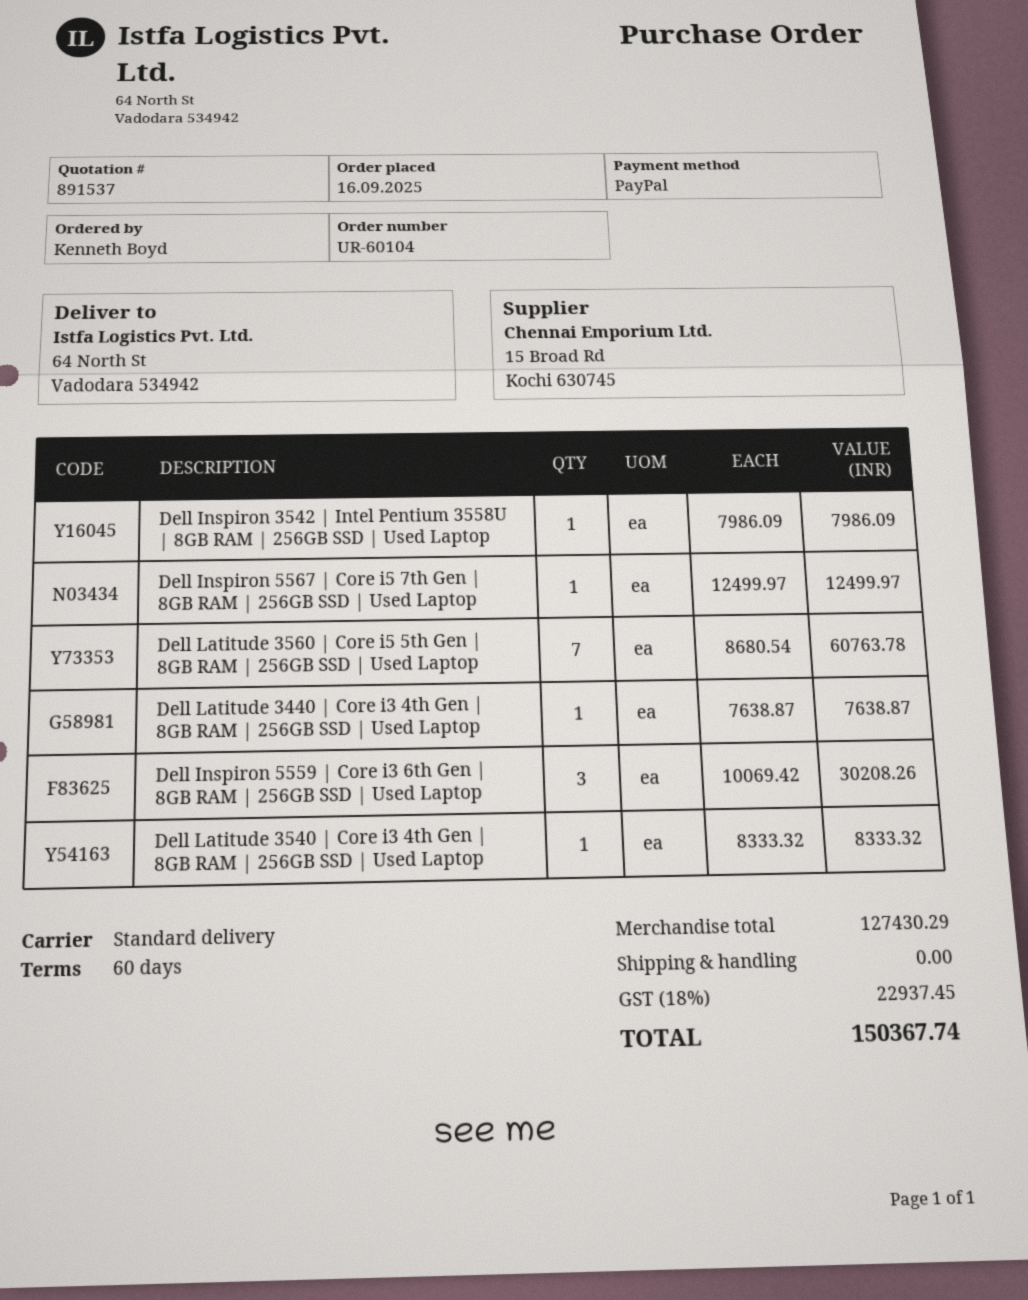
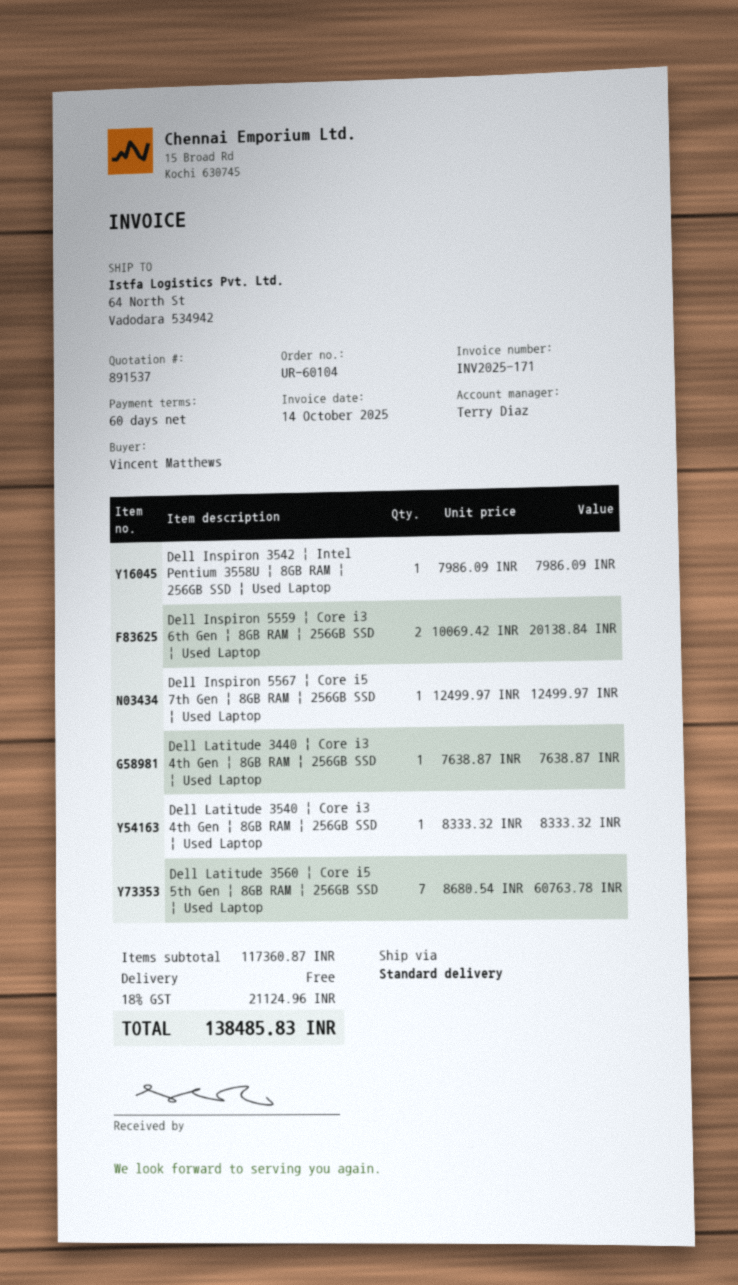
ordered by: Kenneth Boyd -> Vincent Matthews
Dell Inspiron 5559 | Core i3 6th Gen | 8GB RAM | 256GB SSD | Used Laptop: 3 x 10069.42 = 30208.26 -> 2 x 10069.42 = 20138.84
subtotal: 127430.29 -> 117360.87
tax: 18% = 22937.45 -> 18% = 21124.96
total: 150367.74 -> 138485.83

